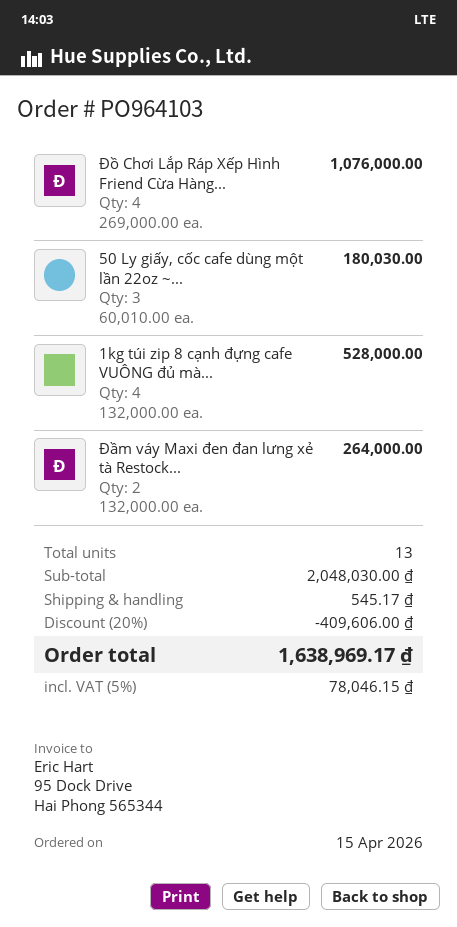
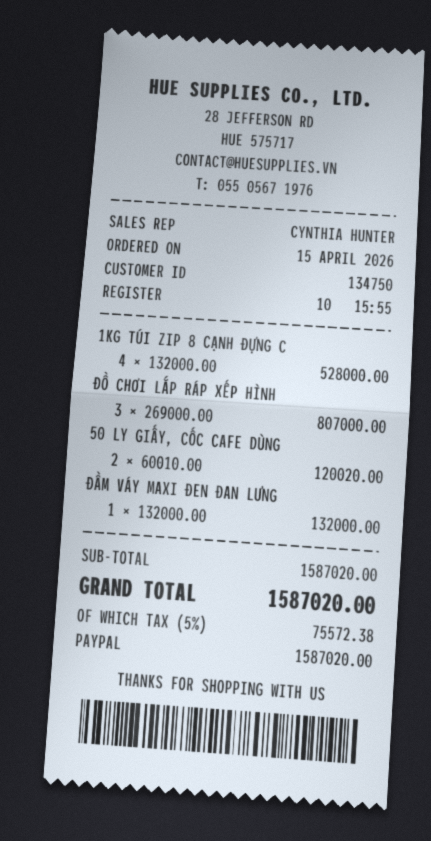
Đồ Chơi Lắp Ráp Xếp Hình Friend Cừa Hàng...: 4 x 269000.00 = 1076000.00 -> 3 x 269000.00 = 807000.00
50 Ly giấy, cốc cafe dùng một lần 22oz ~...: 3 x 60010.00 = 180030.00 -> 2 x 60010.00 = 120020.00
Đầm váy Maxi đen đan lưng xẻ tà Restock...: 2 x 132000.00 = 264000.00 -> 1 x 132000.00 = 132000.00
subtotal: 2048030.00 -> 1587020.00
discount: 20% = 409606.00 -> none
shipping: 545.17 -> none
tax: 5% = 78046.15 -> 5% = 75572.38
total: 1638969.17 -> 1587020.00

